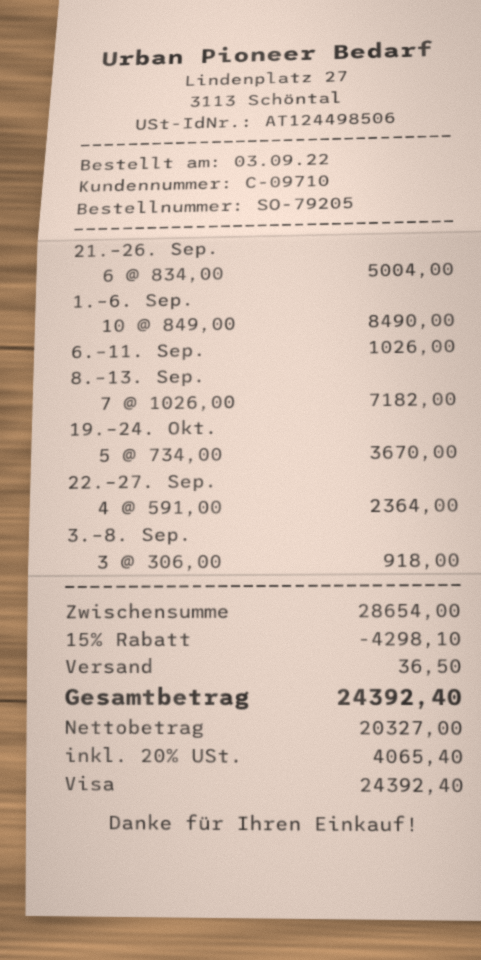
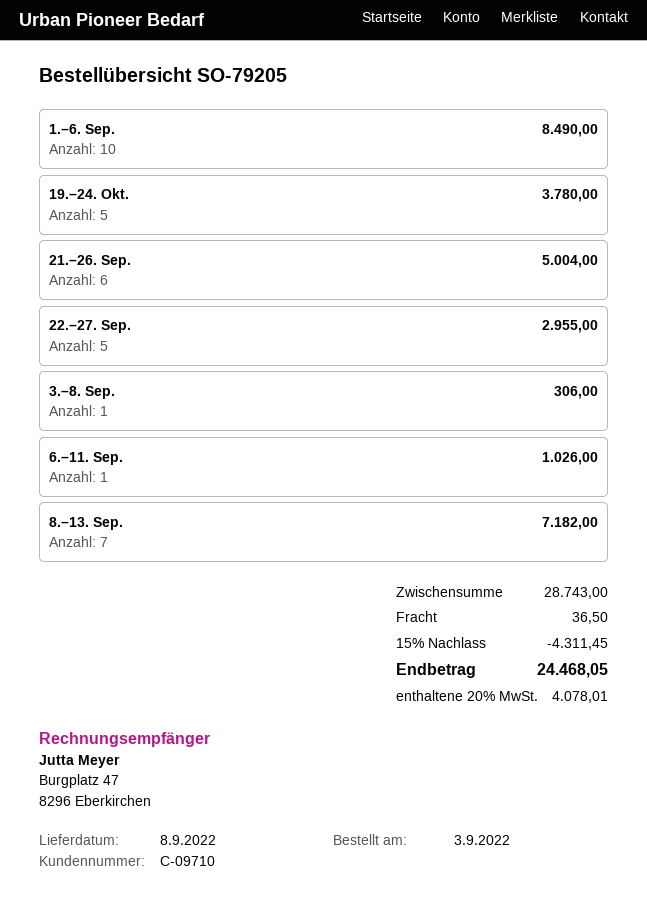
19.–24. Okt.: 5 for 3670.00 -> 5 for 3780.00
22.–27. Sep.: 4 for 2364.00 -> 5 for 2955.00
3.–8. Sep.: 3 for 918.00 -> 1 for 306.00
subtotal: 28654.00 -> 28743.00
discount: 15% = 4298.10 -> 15% = 4311.45
tax: 20% = 4065.40 -> 20% = 4078.01
total: 24392.40 -> 24468.05

